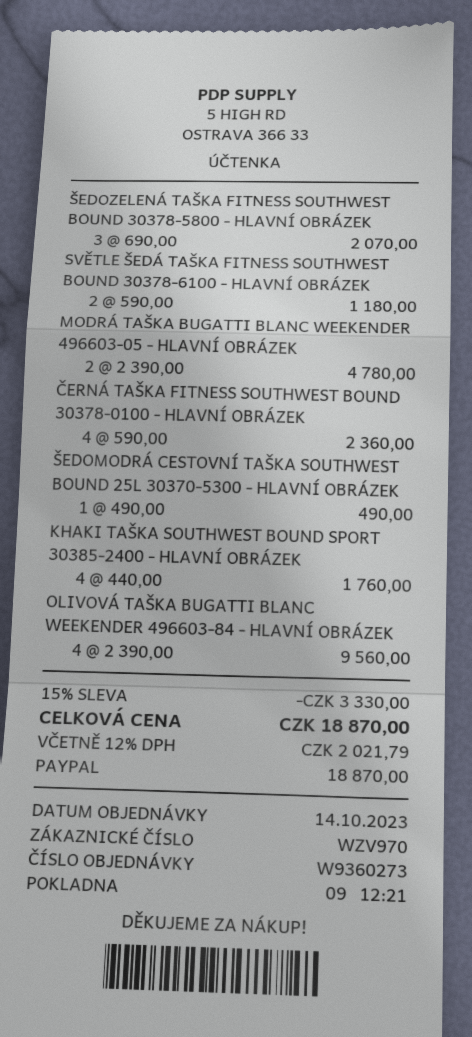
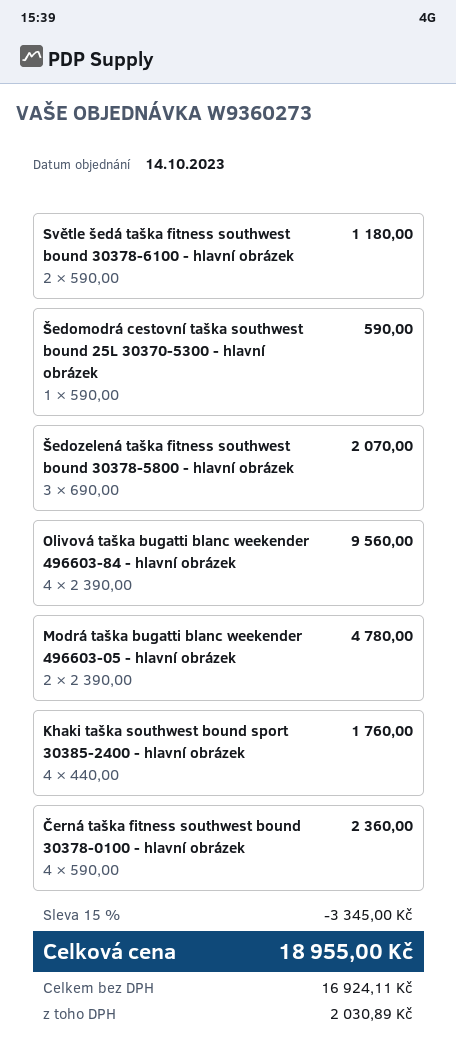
ŠEDOMODRÁ CESTOVNÍ TAŠKA SOUTHWEST BOUND 25L 30370-5300 - HLAVNÍ OBRÁZEK: 1 x 490.00 = 490.00 -> 1 x 590.00 = 590.00
discount: 15% = 3330.00 -> 15% = 3345.00
tax: 2021.79 -> 2030.89
total: 18870.00 -> 18955.00

